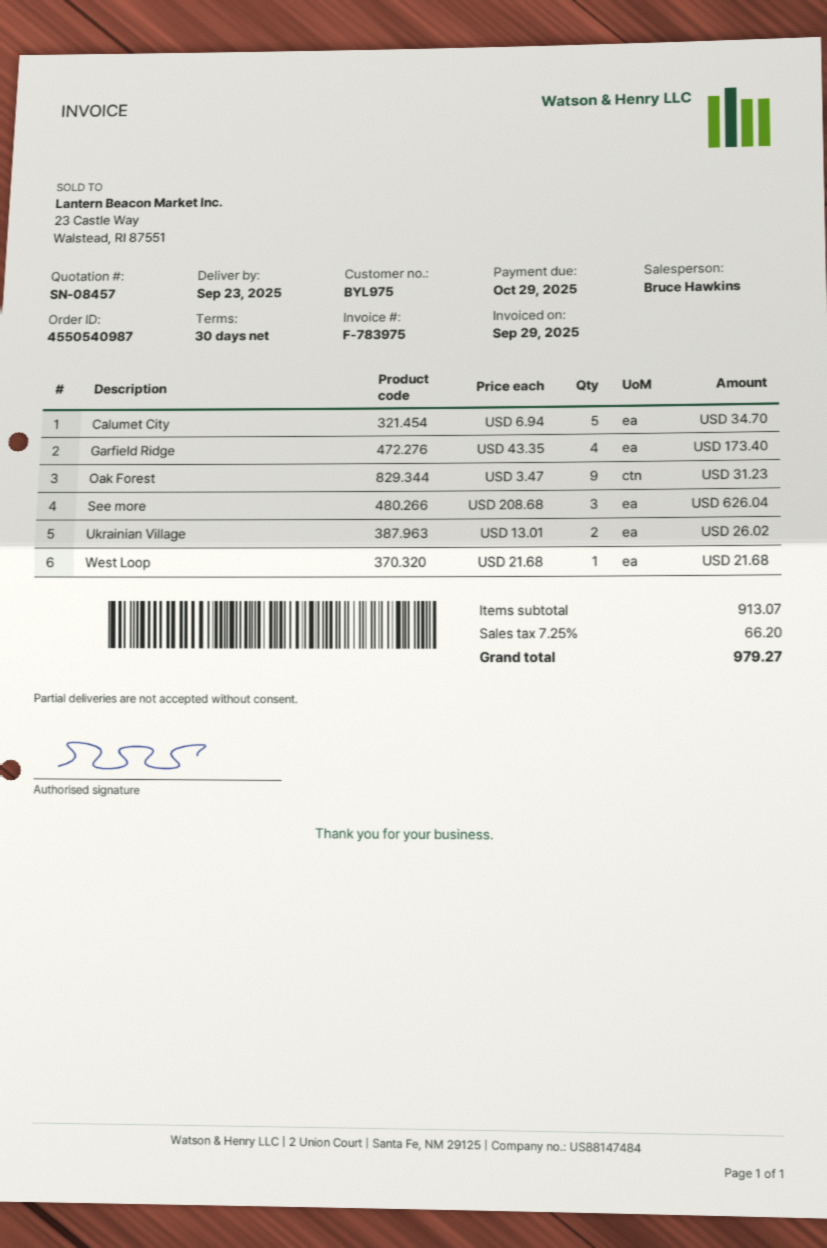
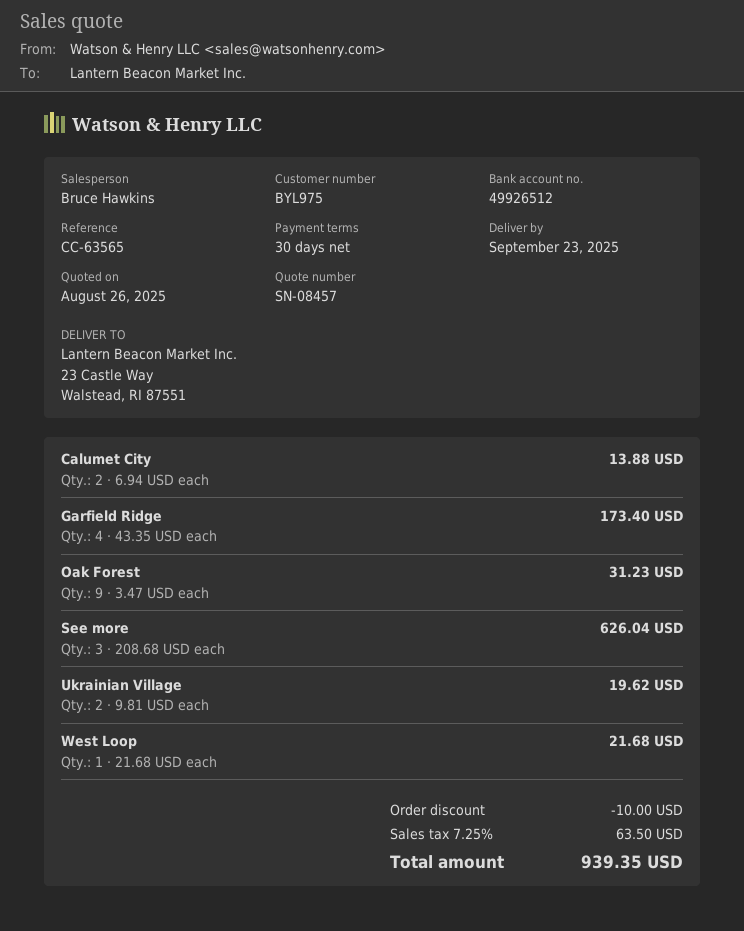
Calumet City: 5 x 6.94 = 34.70 -> 2 x 6.94 = 13.88
Ukrainian Village: 2 x 13.01 = 26.02 -> 2 x 9.81 = 19.62
discount: none -> 10.00
tax: 7.25% = 66.20 -> 7.25% = 63.50
total: 979.27 -> 939.35

